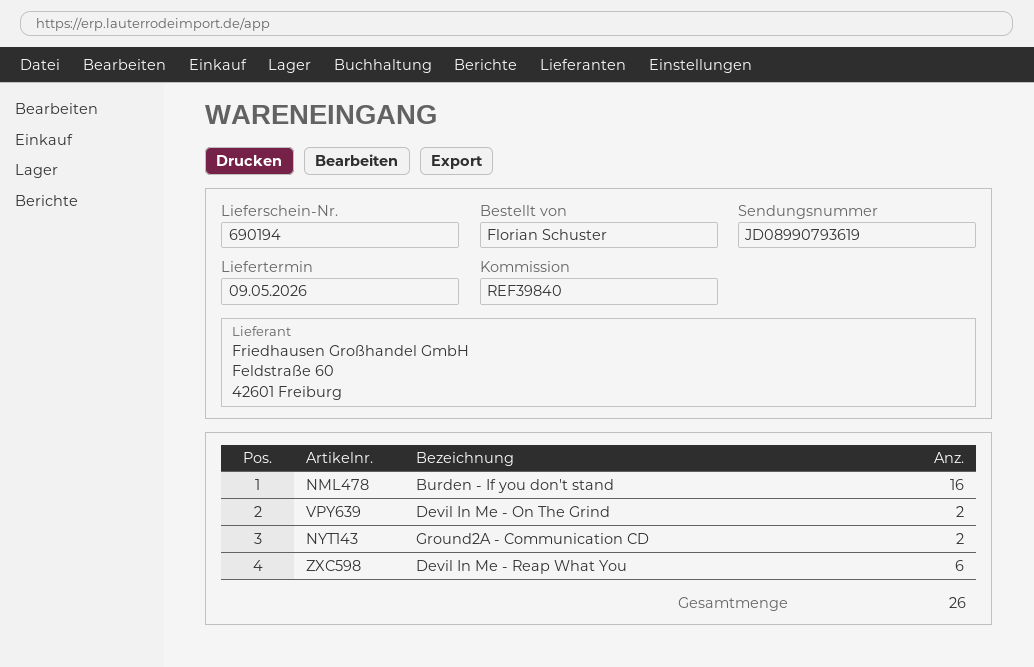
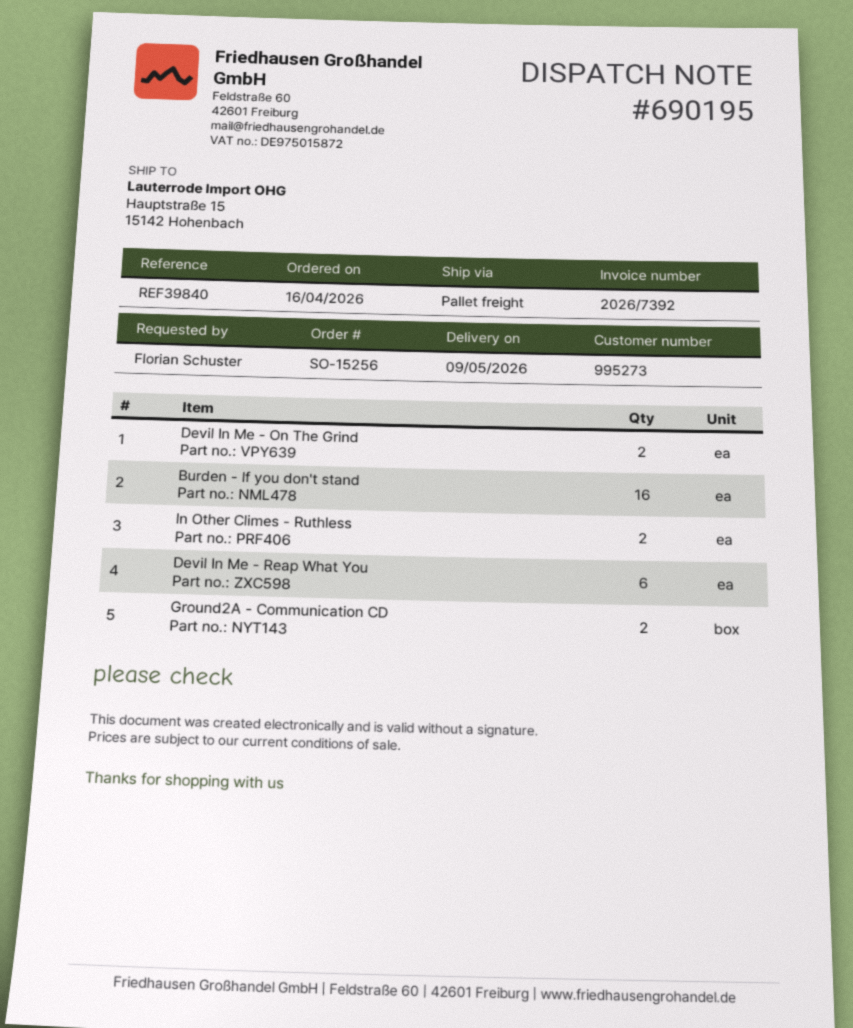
delivery note number: 690194 -> 690195
In Other Climes - Ruthless: none -> 2

